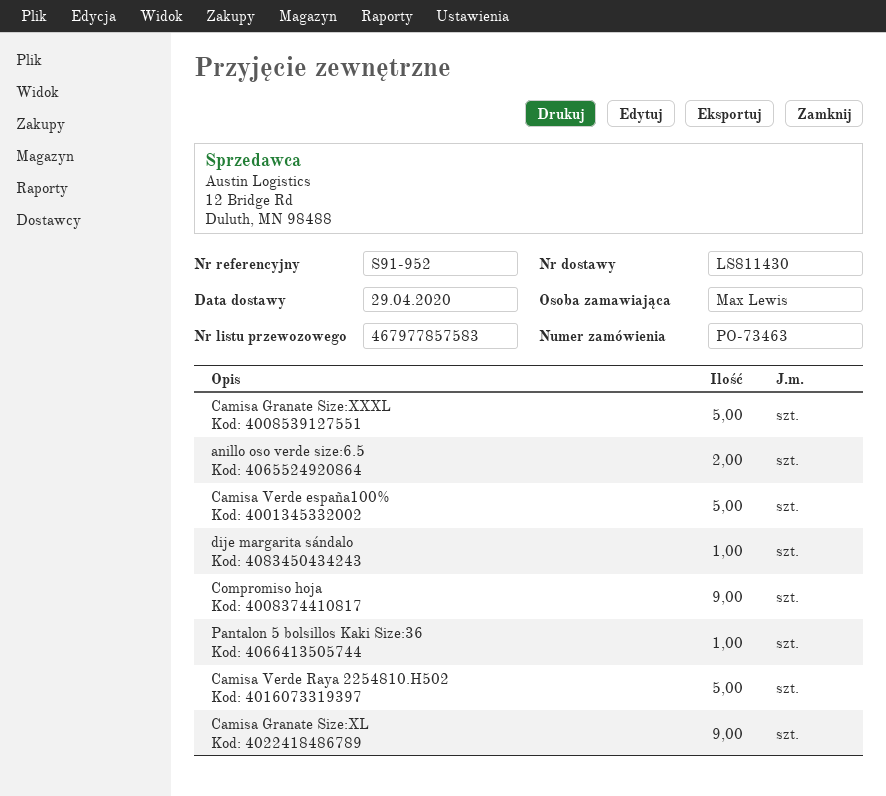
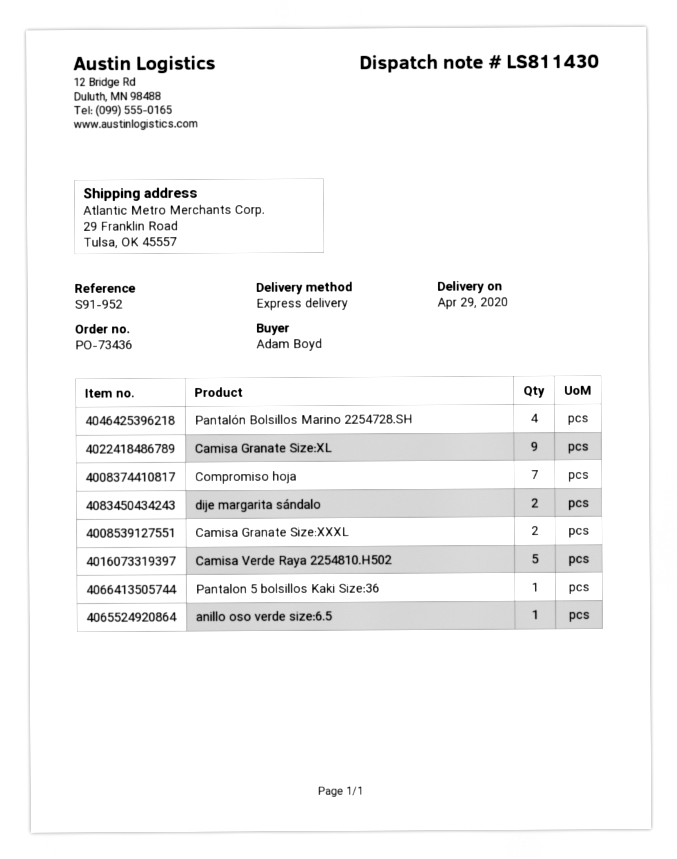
order number: PO-73463 -> PO-73436
ordered by: Max Lewis -> Adam Boyd
Camisa Granate Size:XXXL: 5 -> 2
anillo oso verde size:6.5: 2 -> 1
Camisa Verde españa100%: 5 -> none
dije margarita sándalo: 1 -> 2
Compromiso hoja: 9 -> 7
Pantalón Bolsillos Marino 2254728.SH: none -> 4

